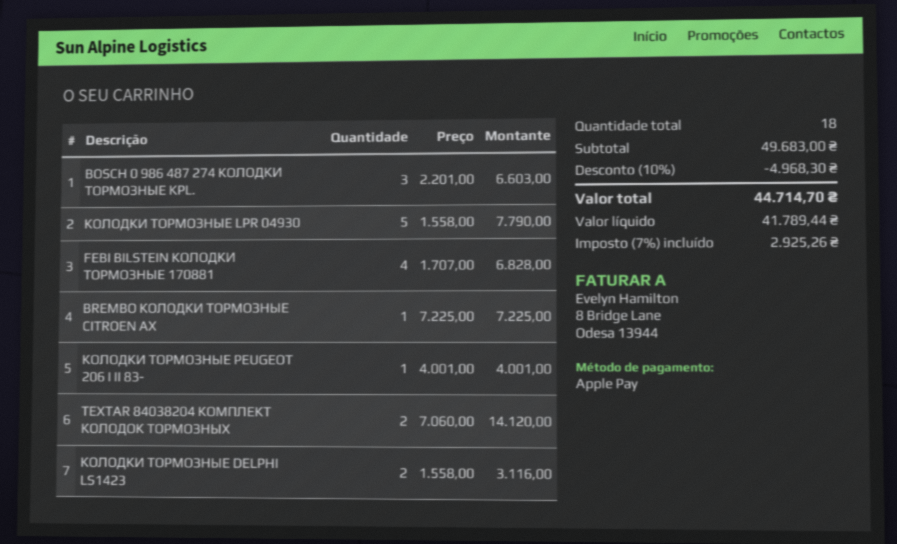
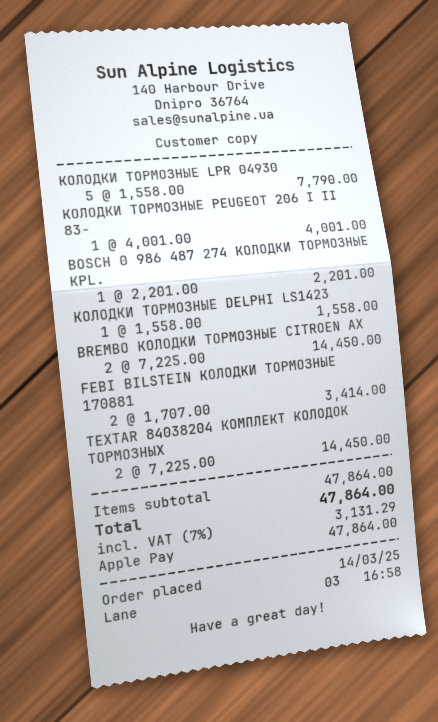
BOSCH 0 986 487 274 КОЛОДКИ ТОРМОЗНЫЕ KPL.: 3 x 2201.00 = 6603.00 -> 1 x 2201.00 = 2201.00
FEBI BILSTEIN КОЛОДКИ ТОРМОЗНЫЕ 170881: 4 x 1707.00 = 6828.00 -> 2 x 1707.00 = 3414.00
BREMBO КОЛОДКИ ТОРМОЗНЫЕ CITROEN AX: 1 x 7225.00 = 7225.00 -> 2 x 7225.00 = 14450.00
TEXTAR 84038204 КОМПЛЕКТ КОЛОДОК ТОРМОЗНЫХ: 2 x 7060.00 = 14120.00 -> 2 x 7225.00 = 14450.00
КОЛОДКИ ТОРМОЗНЫЕ DELPHI LS1423: 2 x 1558.00 = 3116.00 -> 1 x 1558.00 = 1558.00
subtotal: 49683.00 -> 47864.00
discount: 10% = 4968.30 -> none
tax: 7% = 2925.26 -> 7% = 3131.29
total: 44714.70 -> 47864.00

